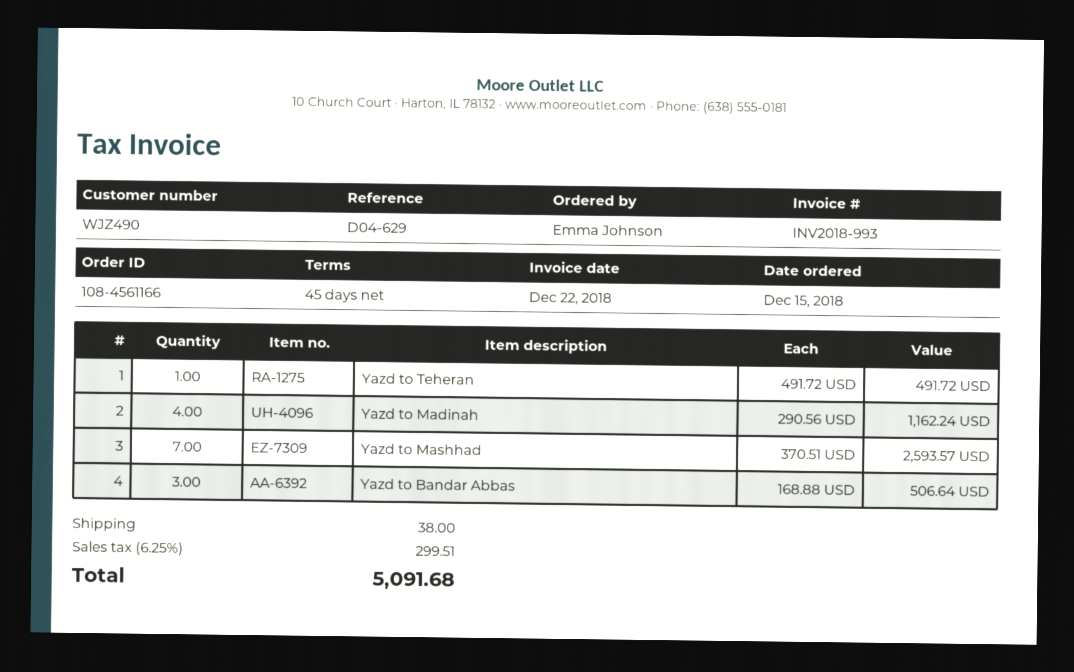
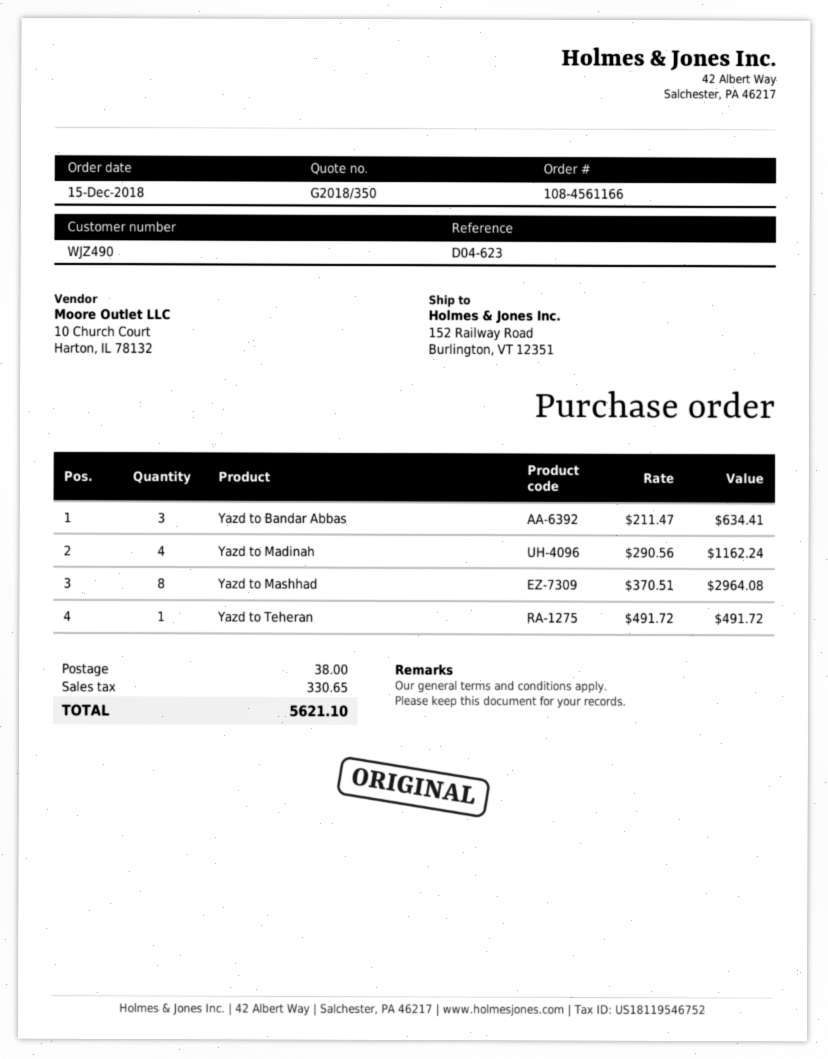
reference: D04-629 -> D04-623
Yazd to Mashhad: 7 x 370.51 = 2593.57 -> 8 x 370.51 = 2964.08
Yazd to Bandar Abbas: 3 x 168.88 = 506.64 -> 3 x 211.47 = 634.41
tax: 299.51 -> 330.65
total: 5091.68 -> 5621.10

